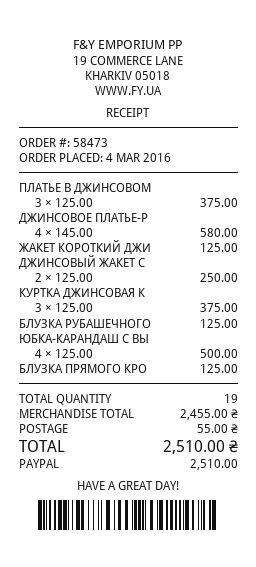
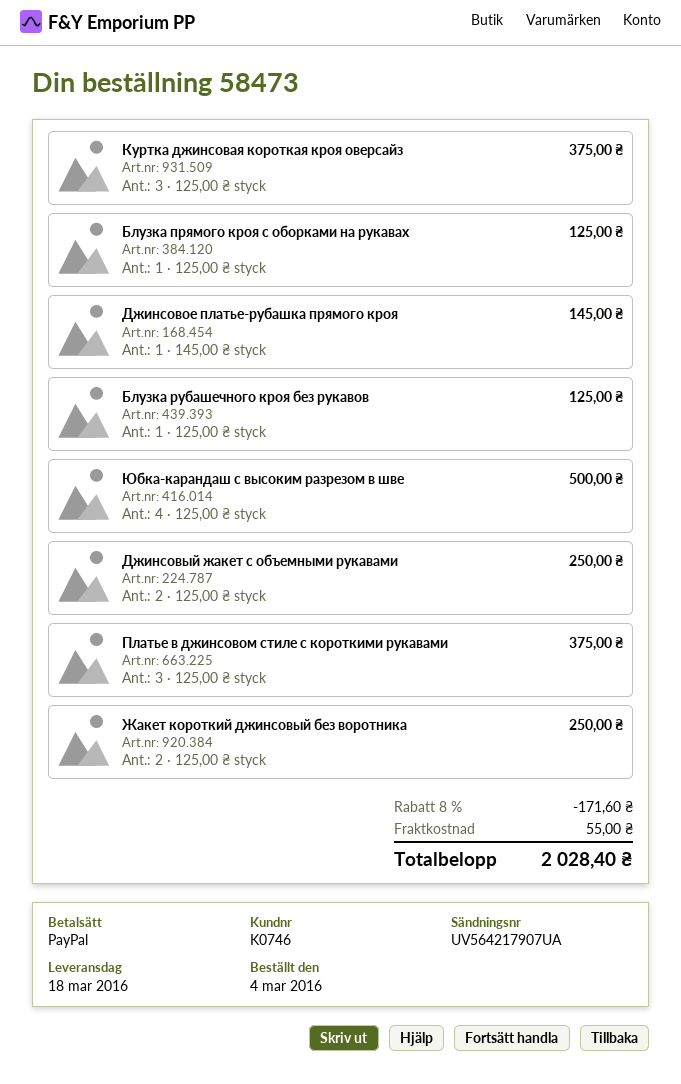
ДЖИНСОВОЕ ПЛАТЬЕ-Р: 4 x 145.00 = 580.00 -> 1 x 145.00 = 145.00
ЖАКЕТ КОРОТКИЙ ДЖИ: 1 x 125.00 = 125.00 -> 2 x 125.00 = 250.00
discount: none -> 8% = 171.60
total: 2510.00 -> 2028.40

